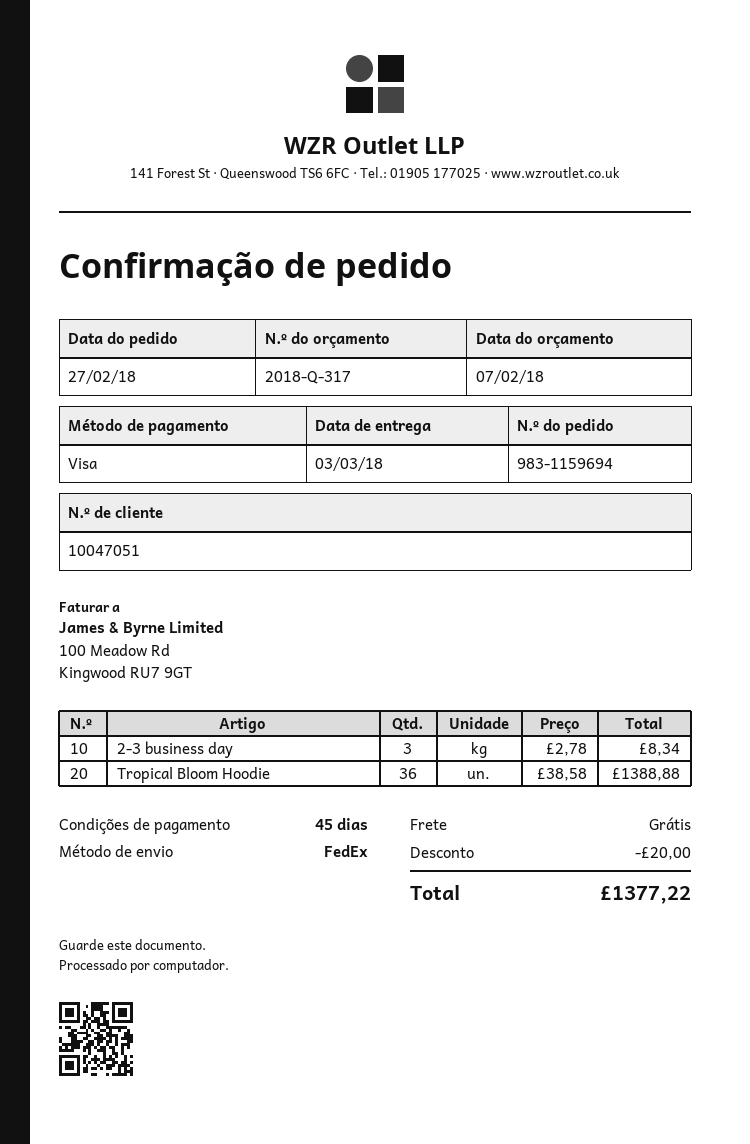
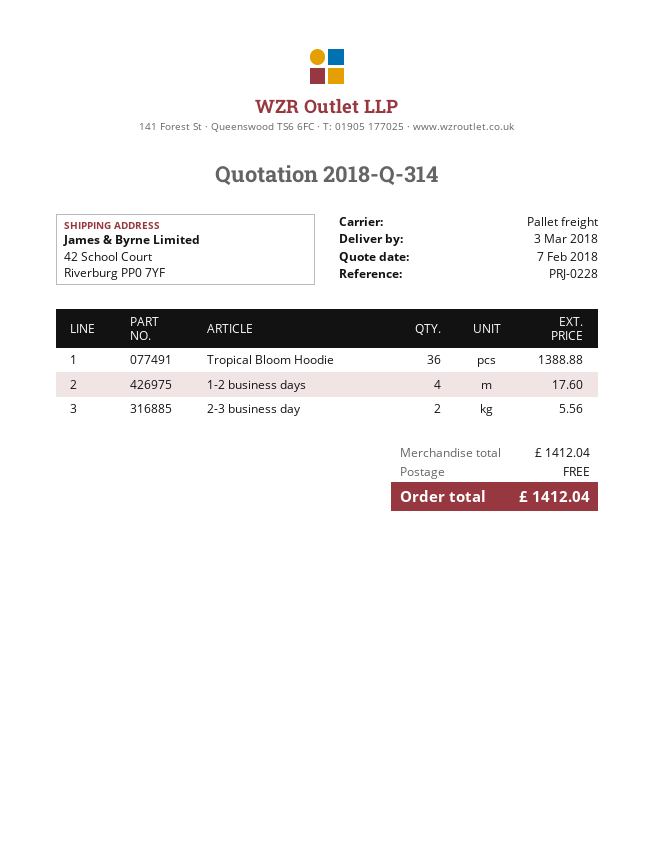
quote number: 2018-Q-317 -> 2018-Q-314
shipping method: FedEx -> pallet freight
2-3 business day: 3 for 8.34 -> 2 for 5.56
1-2 business days: none -> 4 for 17.60
discount: 20.00 -> none
total: 1377.22 -> 1412.04

